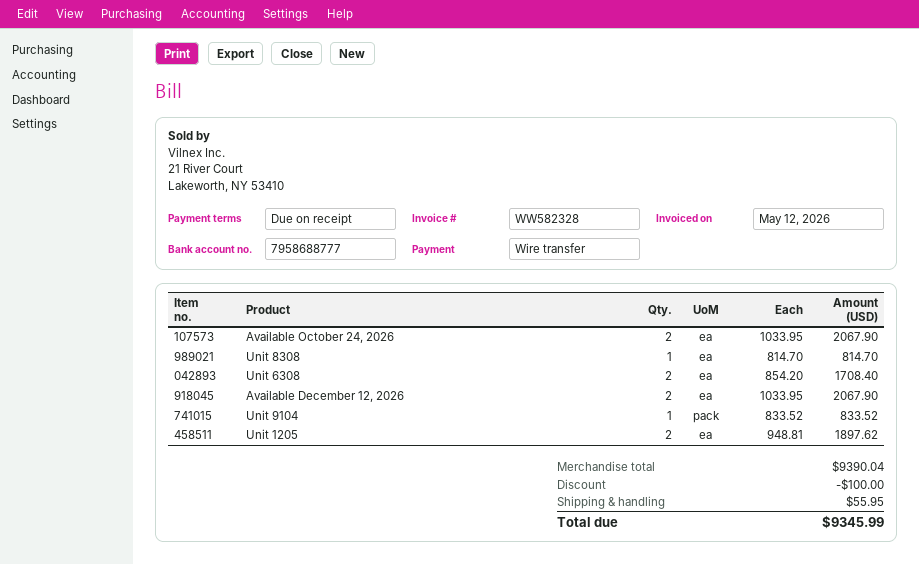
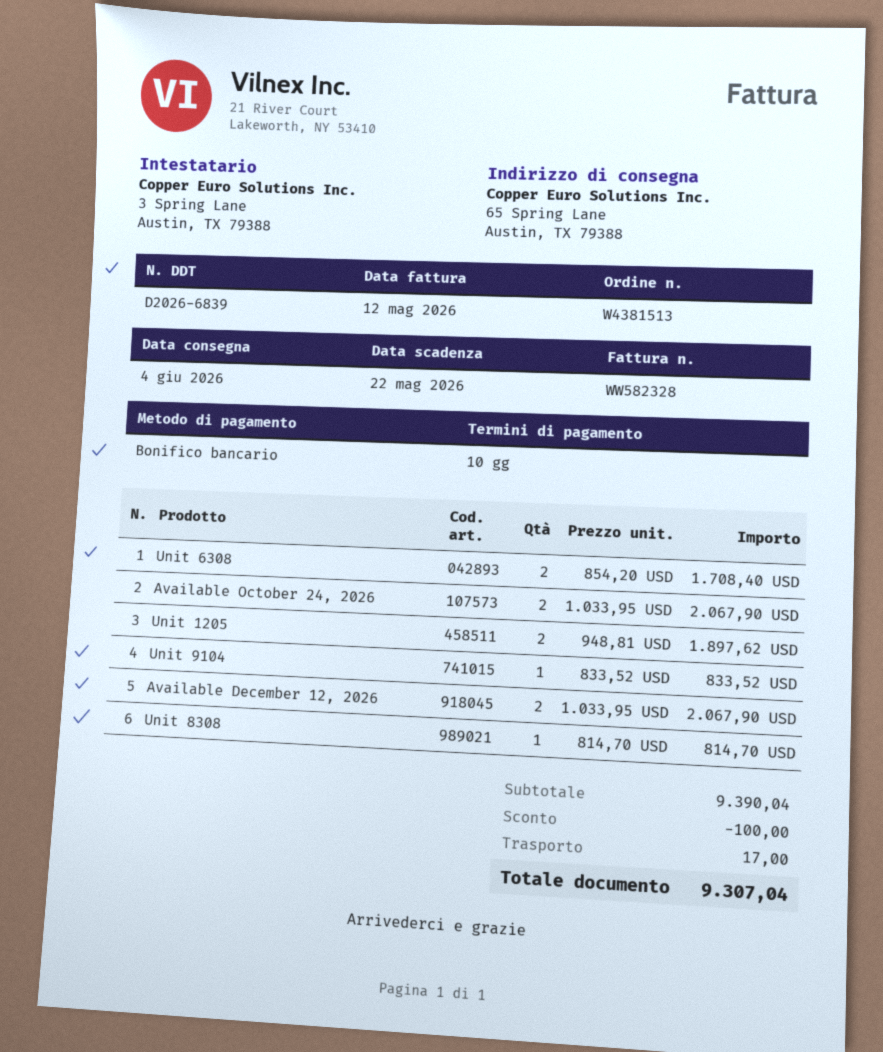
payment terms: on receipt -> 10 days
shipping: 55.95 -> 17.00
total: 9345.99 -> 9307.04

